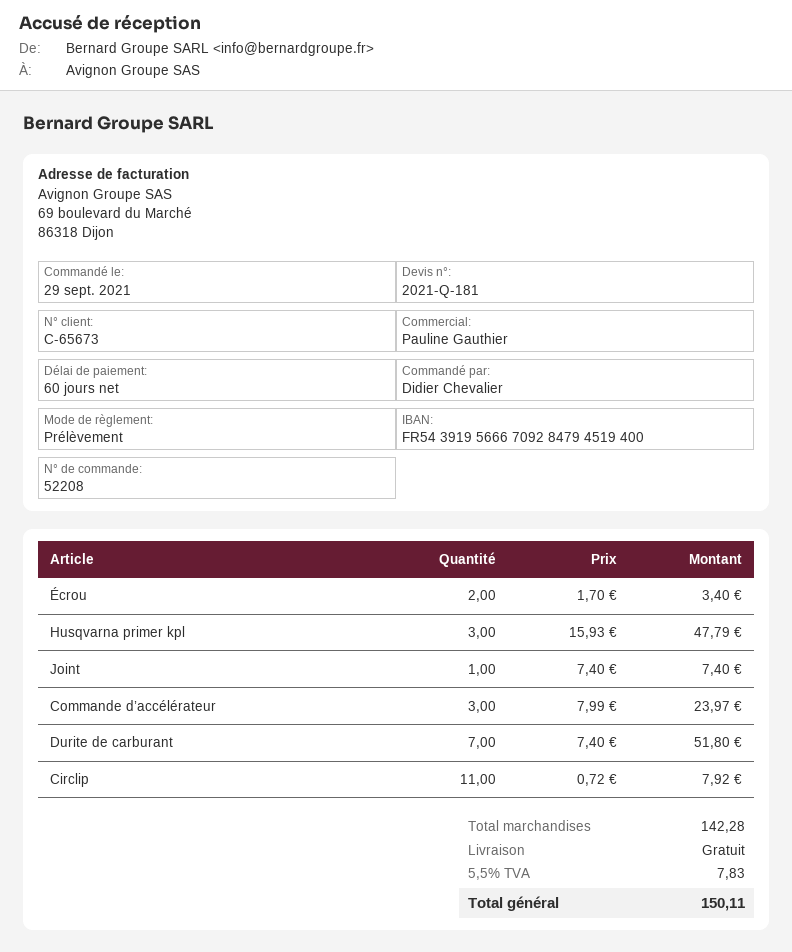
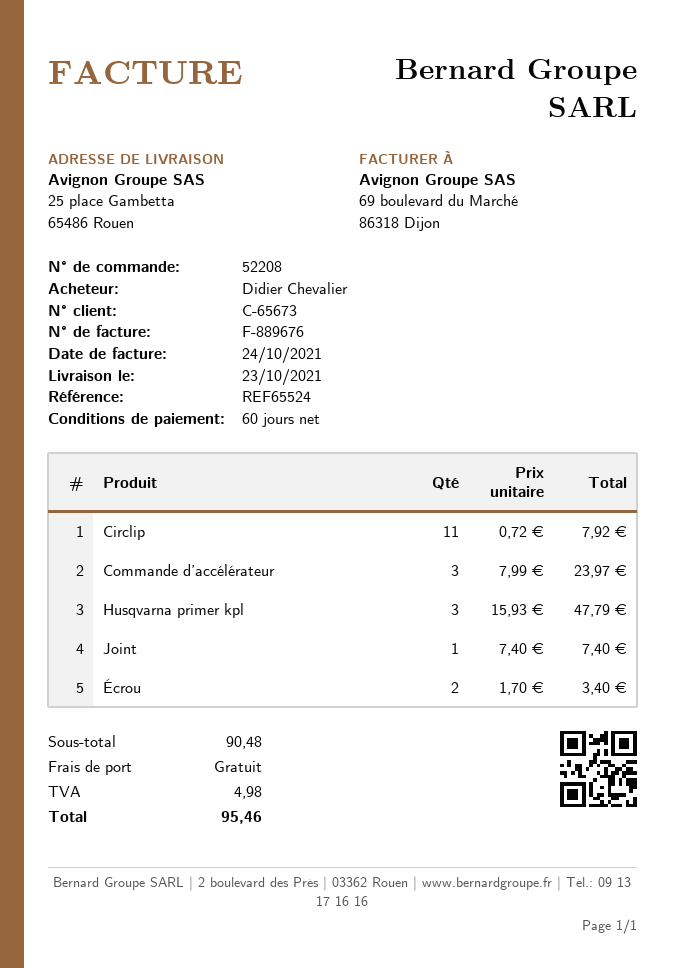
Durite de carburant: 7 x 7.40 = 51.80 -> none
subtotal: 142.28 -> 90.48
tax: 7.83 -> 4.98
total: 150.11 -> 95.46

